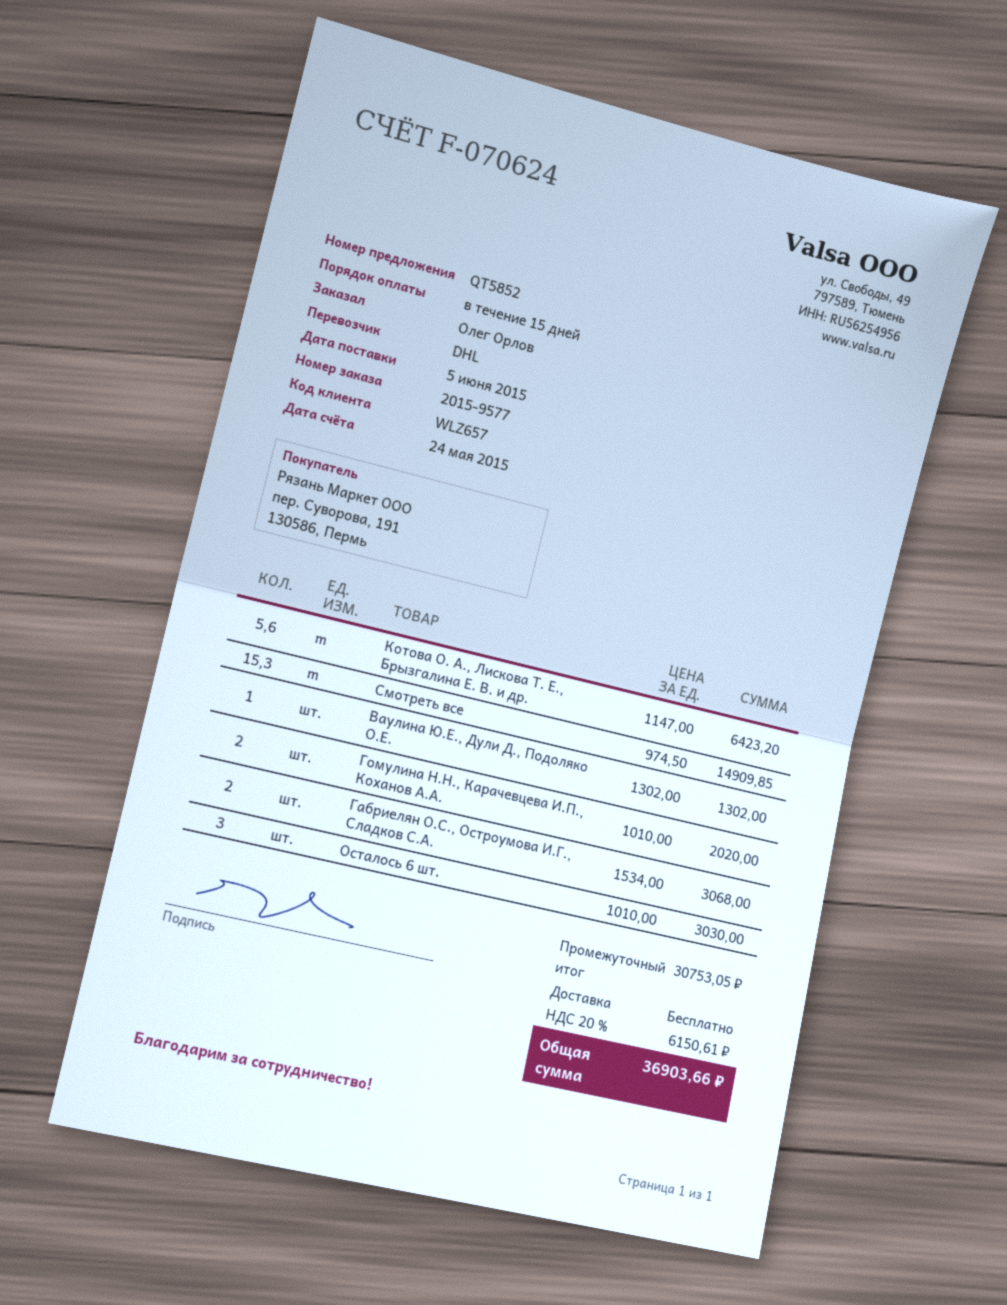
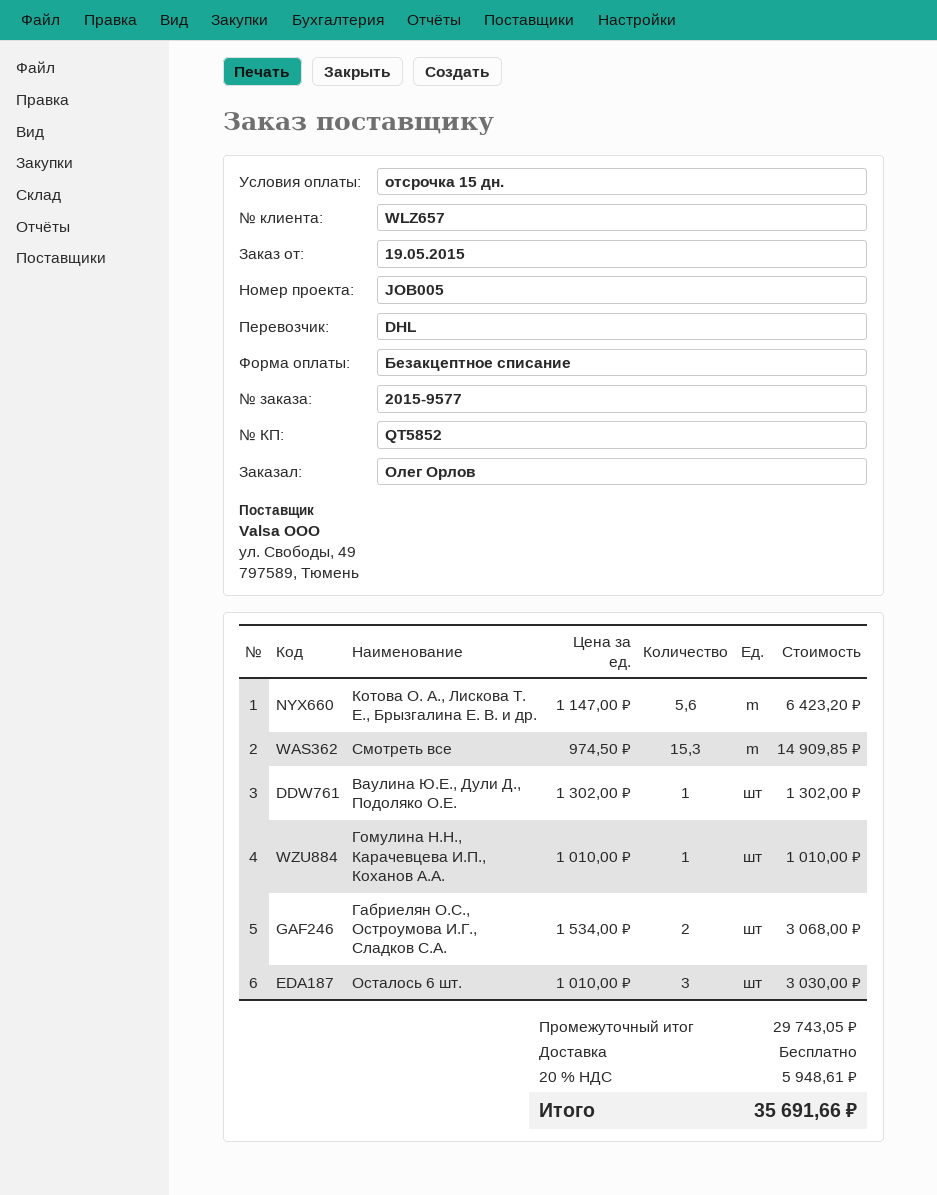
Гомулина Н.Н., Карачевцева И.П., Коханов А.А.: 2 x 1010.00 = 2020.00 -> 1 x 1010.00 = 1010.00
subtotal: 30753.05 -> 29743.05
tax: 20% = 6150.61 -> 20% = 5948.61
total: 36903.66 -> 35691.66

